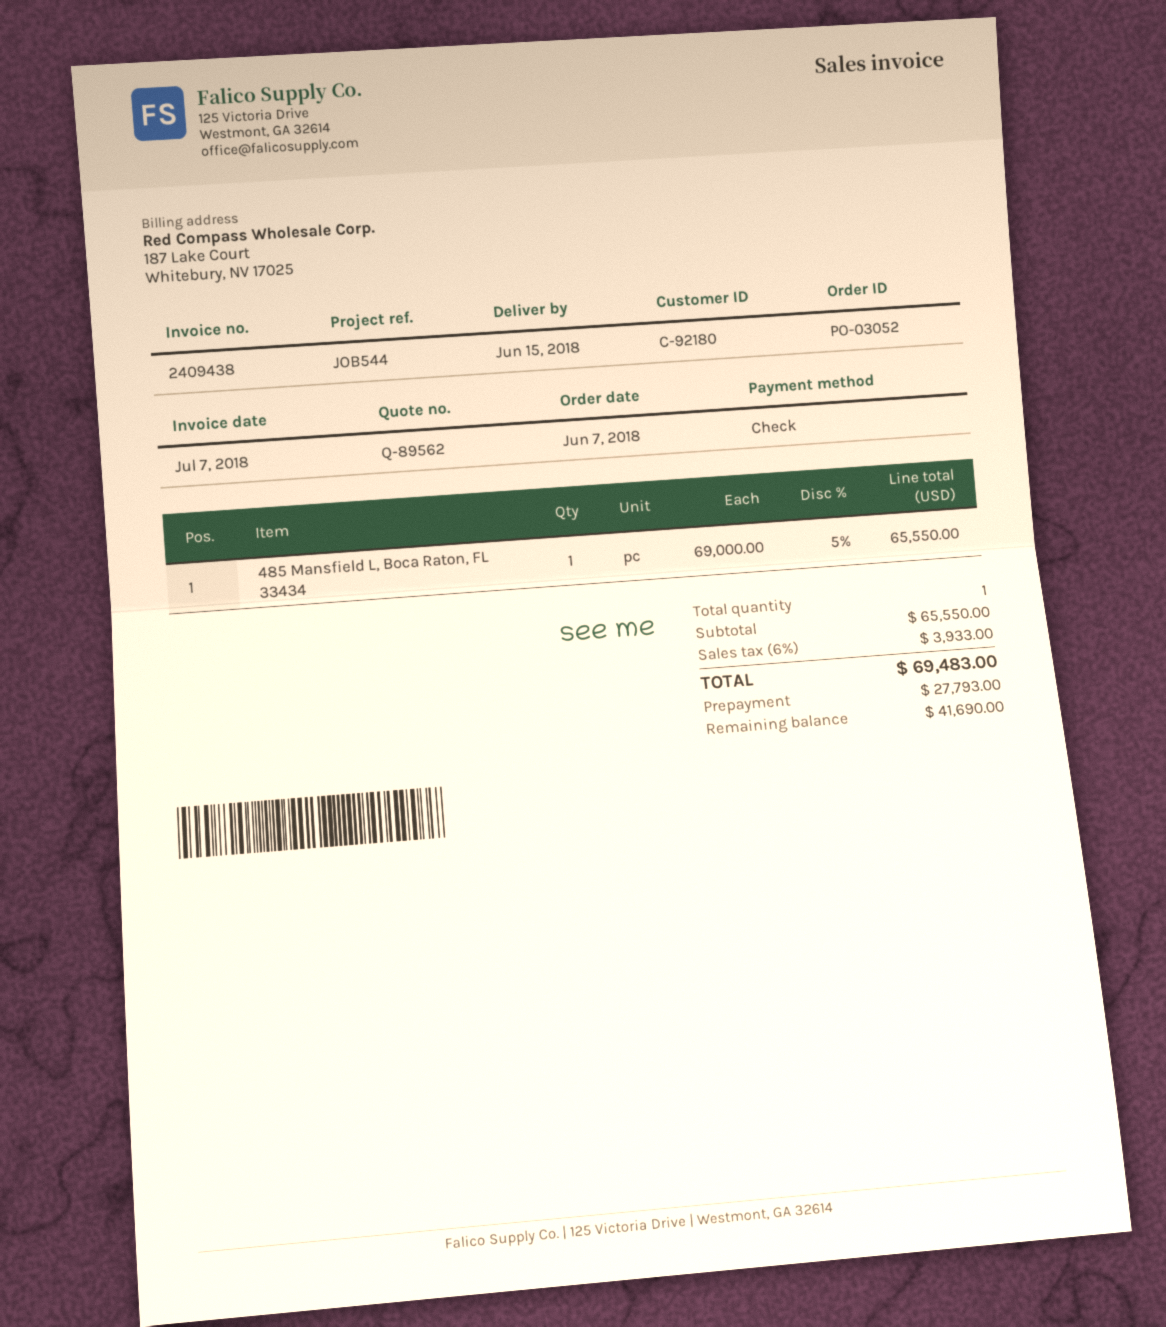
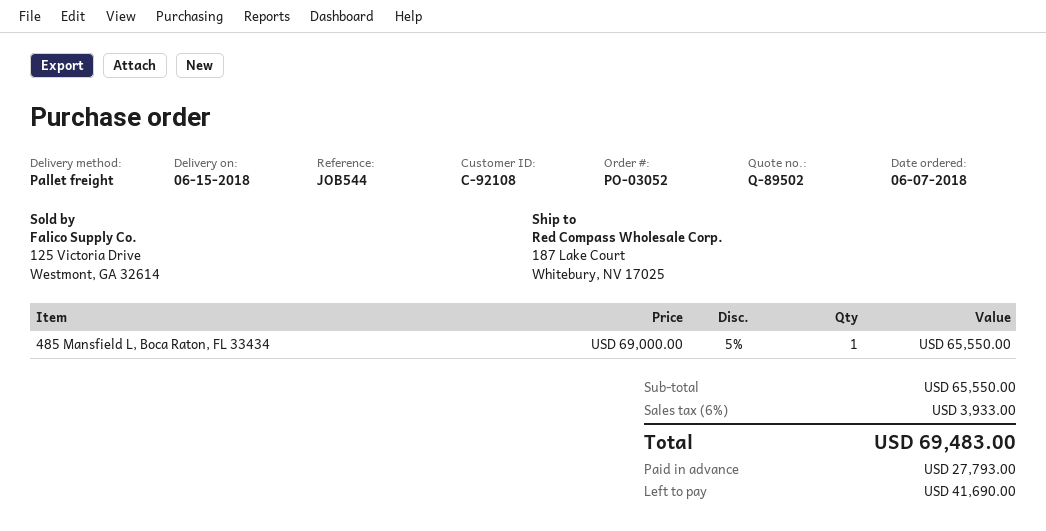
quote number: Q-89562 -> Q-89502
customer number: C-92180 -> C-92108

